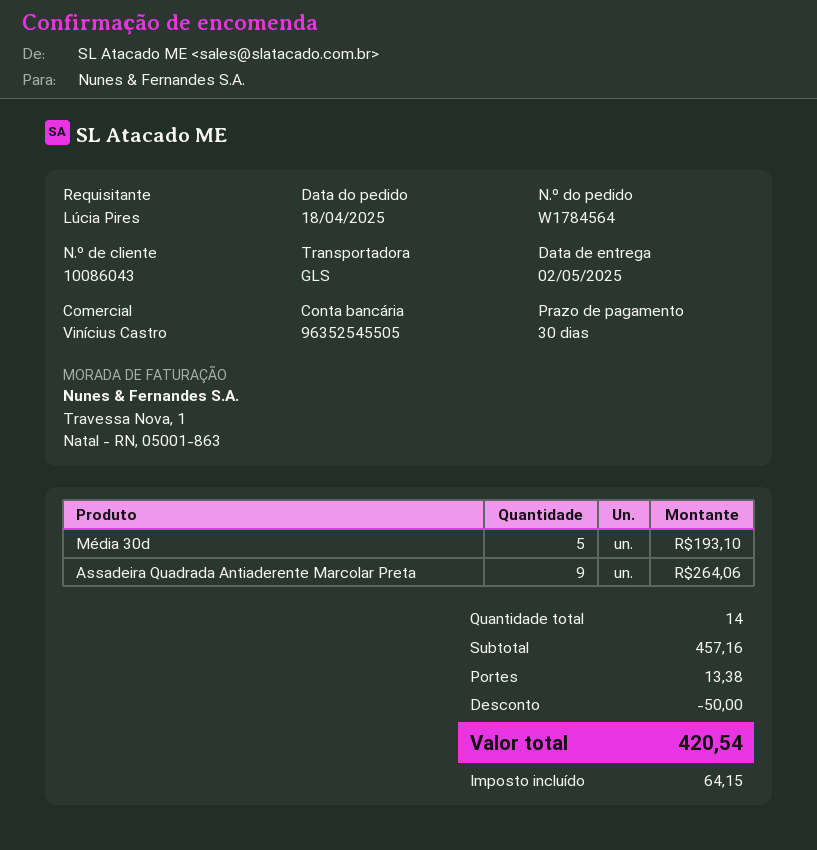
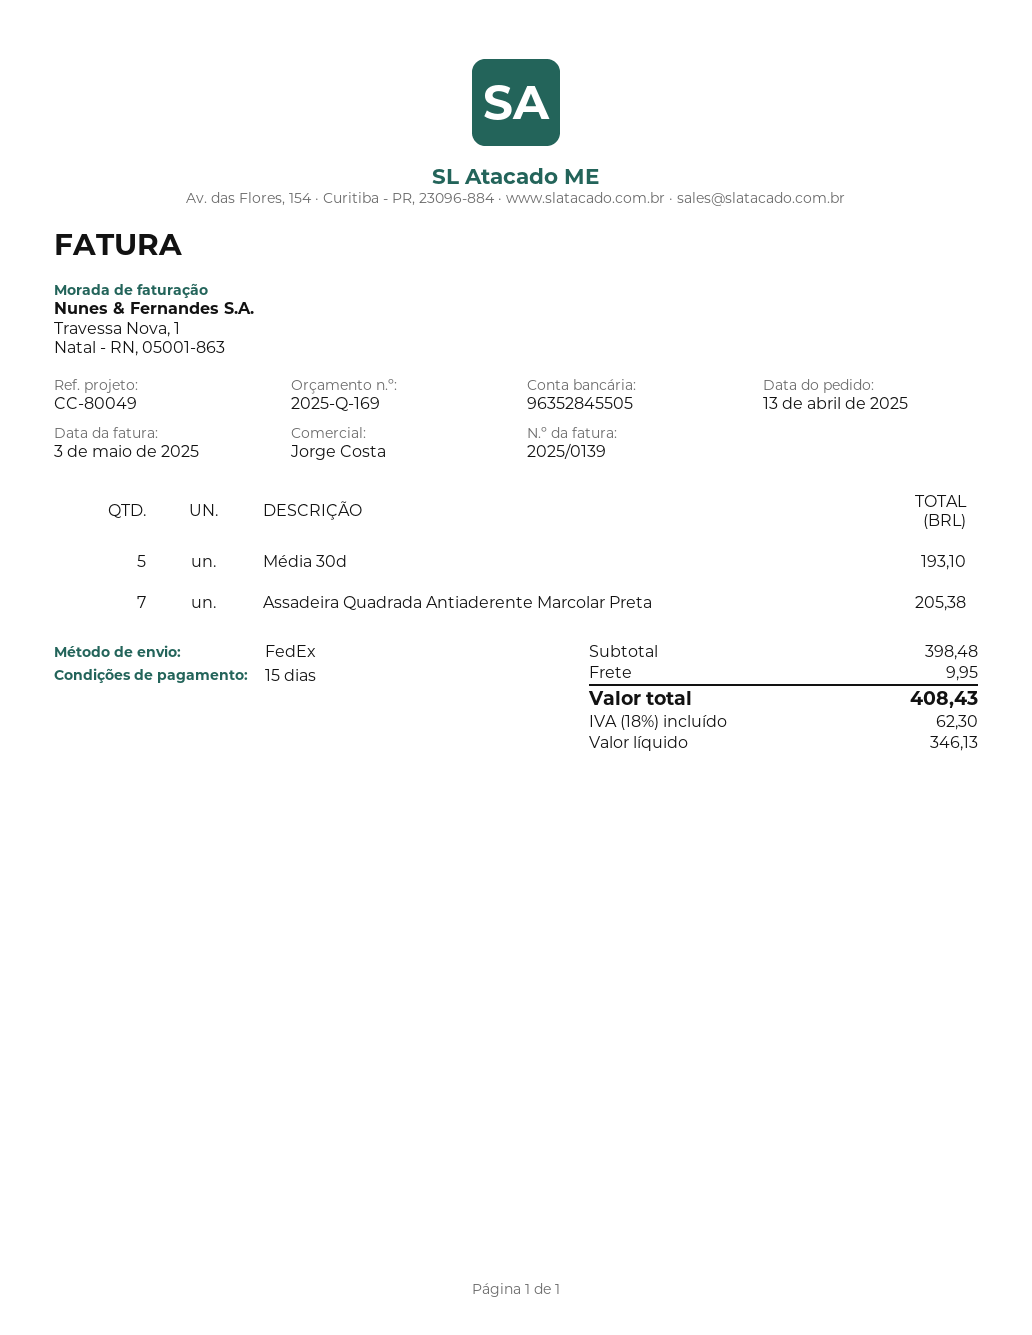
order date: 2025-04-18 -> 2025-04-13
payment terms: 30 days -> 15 days
sales rep: Vinícius Castro -> Jorge Costa
bank account: 96352545505 -> 96352845505
shipping method: GLS -> FedEx
Assadeira Quadrada Antiaderente Marcolar Preta: 9 for 264.06 -> 7 for 205.38
subtotal: 457.16 -> 398.48
discount: 50.00 -> none
shipping: 13.38 -> 9.95
tax: 64.15 -> 62.30
total: 420.54 -> 408.43

